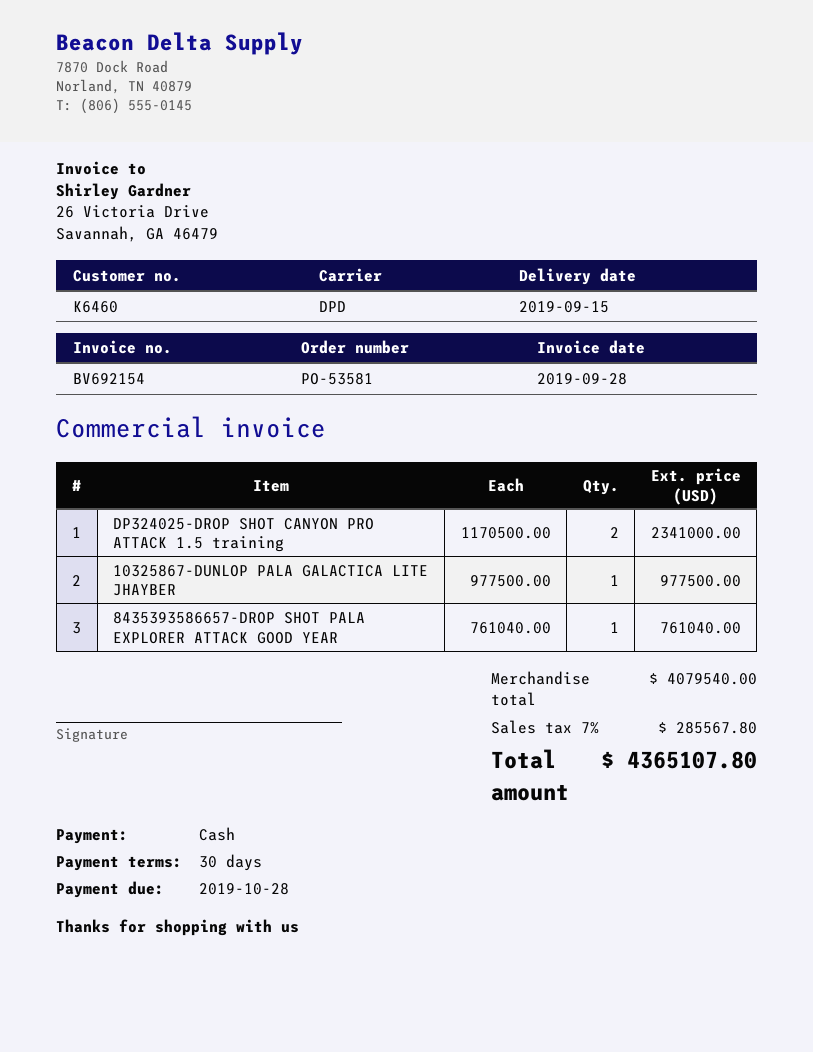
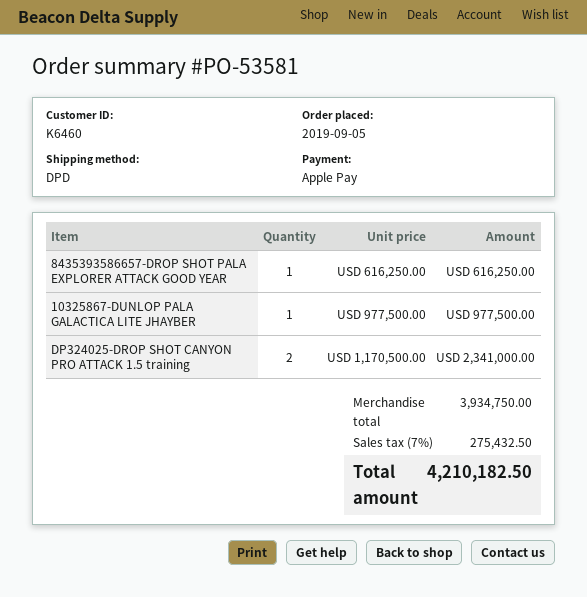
payment method: cash -> Apple Pay
8435393586657-DROP SHOT PALA EXPLORER ATTACK GOOD YEAR: 1 x 761040.00 = 761040.00 -> 1 x 616250.00 = 616250.00
subtotal: 4079540.00 -> 3934750.00
tax: 7% = 285567.80 -> 7% = 275432.50
total: 4365107.80 -> 4210182.50

